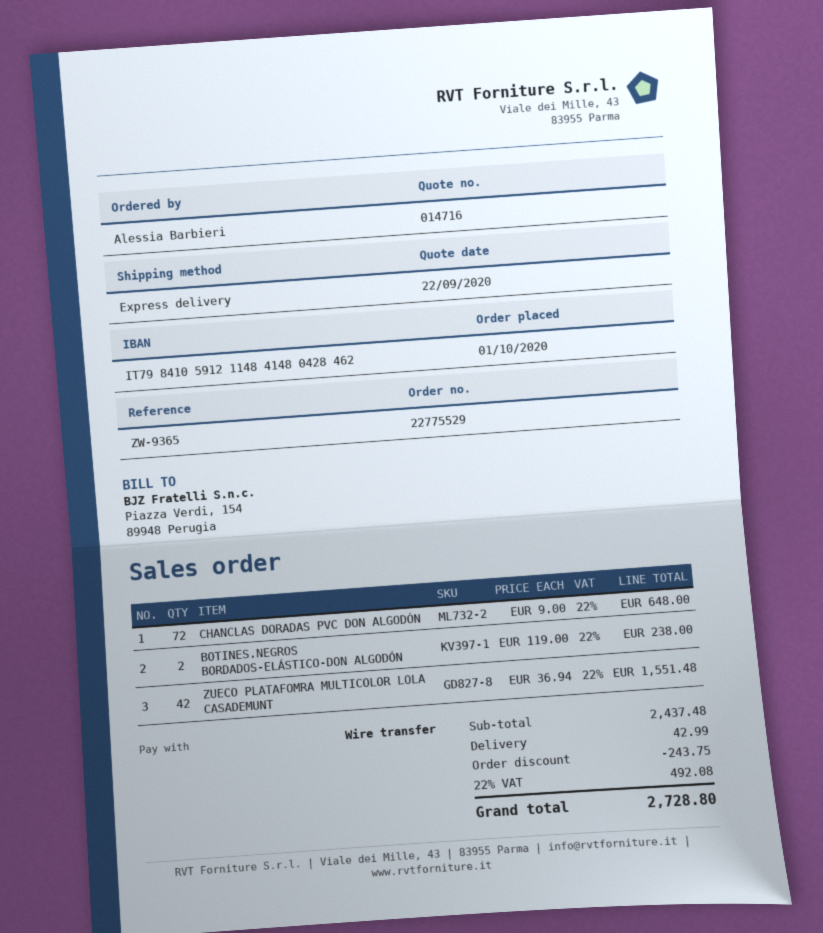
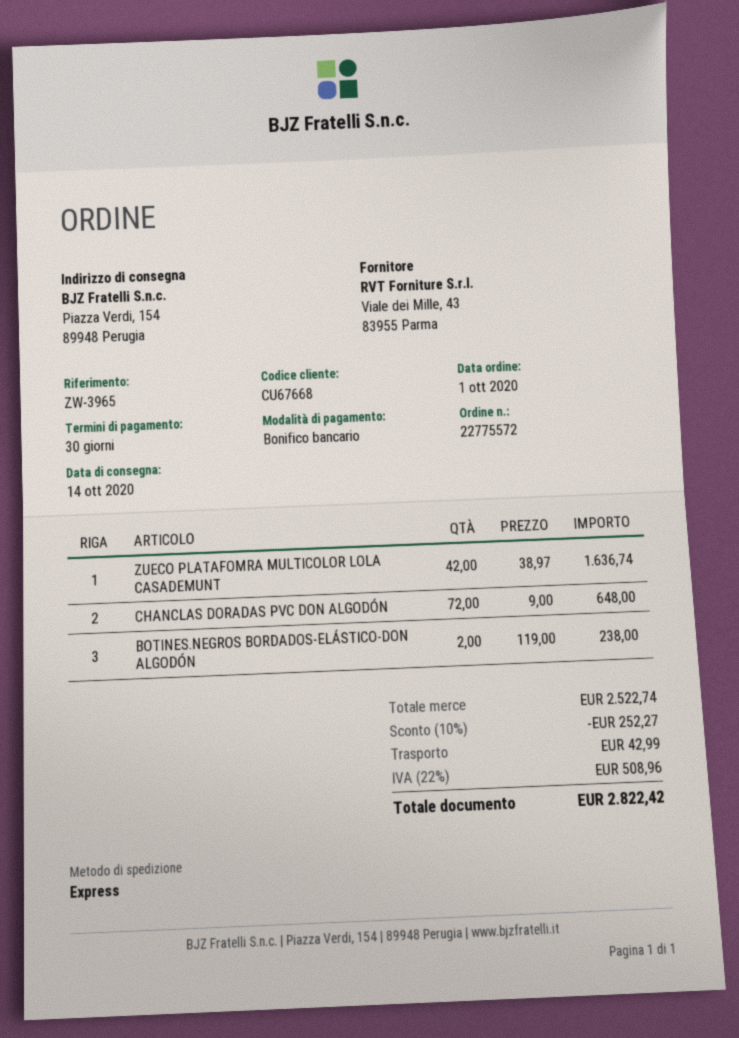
order number: 22775529 -> 22775572
reference: ZW-9365 -> ZW-3965
ZUECO PLATAFOMRA MULTICOLOR LOLA CASADEMUNT: 42 x 36.94 = 1551.48 -> 42 x 38.97 = 1636.74
subtotal: 2437.48 -> 2522.74
discount: 243.75 -> 252.27
tax: 22% = 492.08 -> 22% = 508.96
total: 2728.80 -> 2822.42

